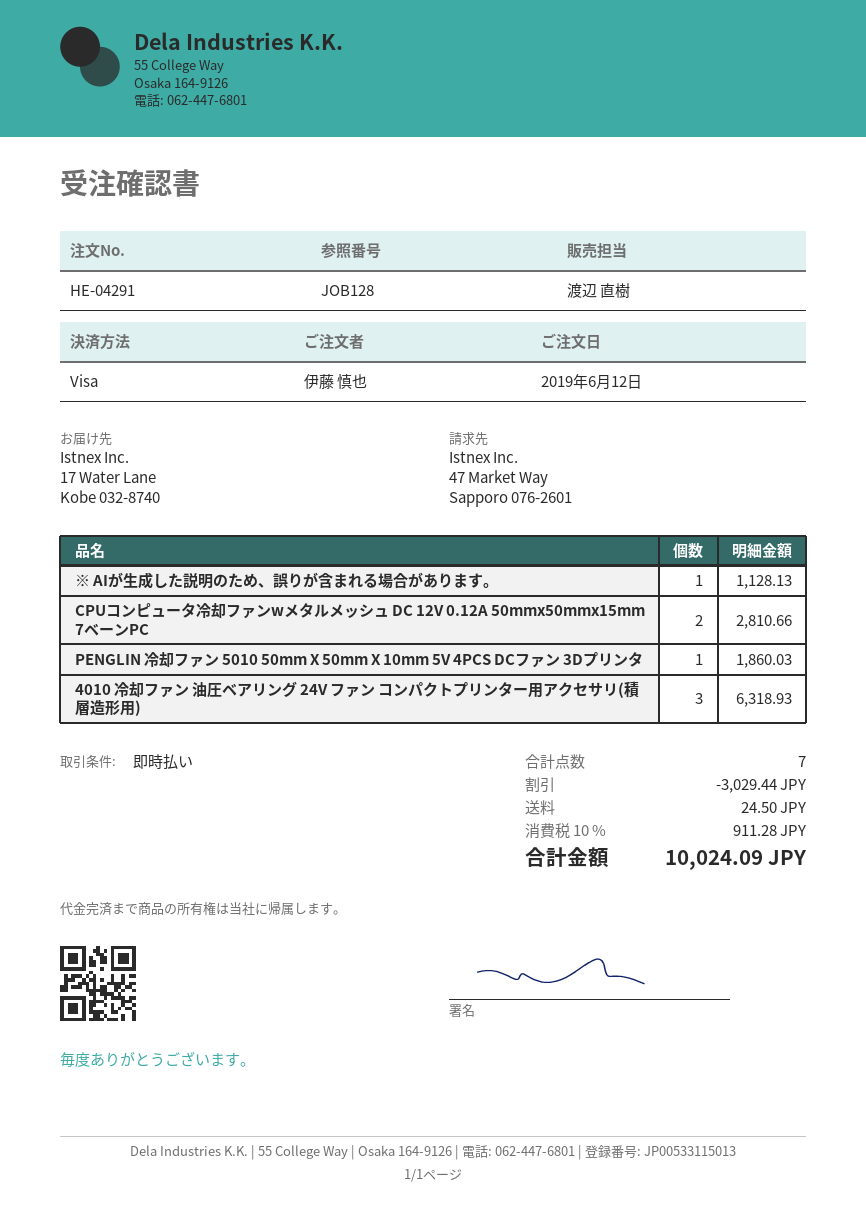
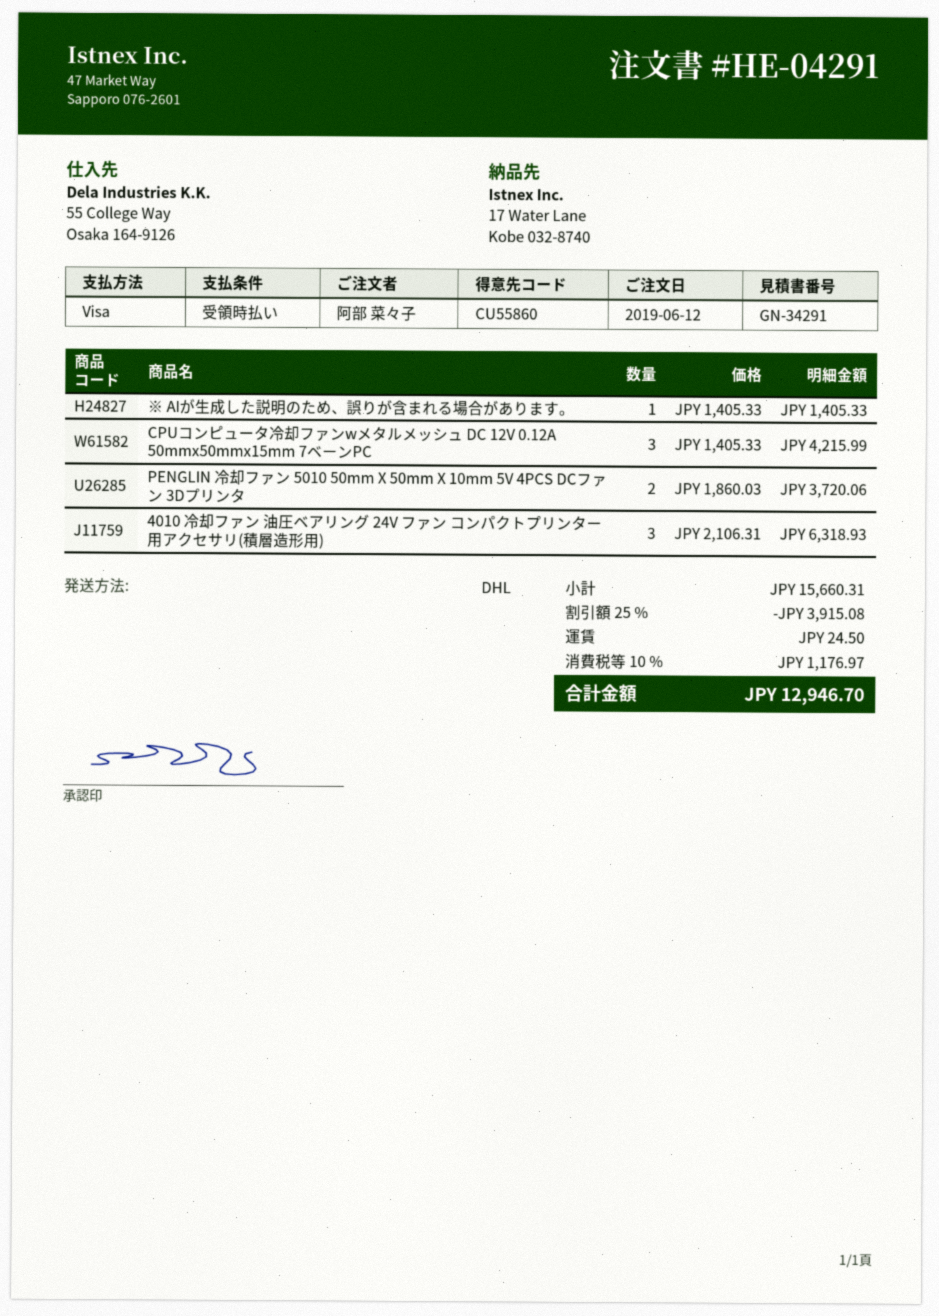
ordered by: 伊藤 慎也 -> 阿部 菜々子
※ AIが生成した説明のため、誤りが含まれる場合があります。: 1 for 1128.13 -> 1 for 1405.33
CPUコンピュータ冷却ファンwメタルメッシュ DC 12V 0.12A 50mmx50mmx15mm 7ベーンPC: 2 for 2810.66 -> 3 for 4215.99
PENGLIN 冷却ファン 5010 50mm X 50mm X 10mm 5V 4PCS DCファン 3Dプリンタ: 1 for 1860.03 -> 2 for 3720.06
discount: 3029.44 -> 3915.08
tax: 10% = 911.28 -> 10% = 1176.97
total: 10024.09 -> 12946.70

